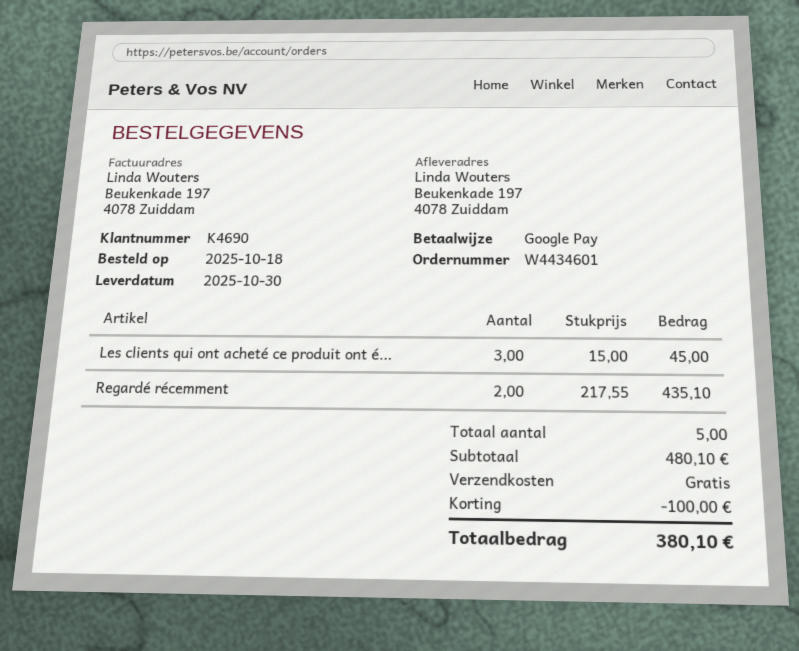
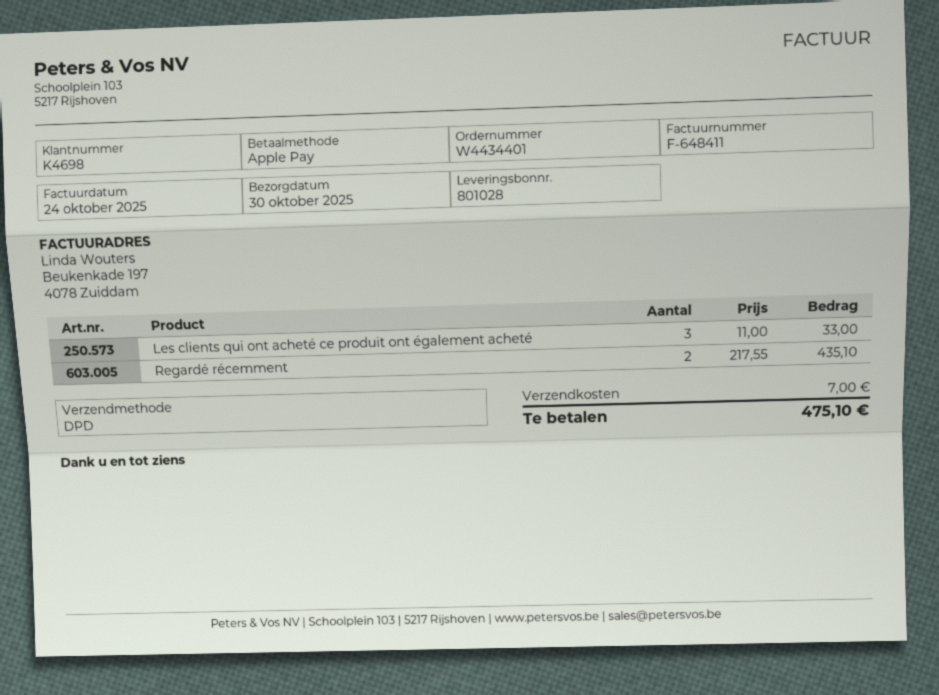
order number: W4434601 -> W4434401
customer number: K4690 -> K4698
payment method: Google Pay -> Apple Pay
Les clients qui ont acheté ce produit ont é...: 3 x 15.00 = 45.00 -> 3 x 11.00 = 33.00
discount: 100.00 -> none
shipping: 0.00 -> 7.00
total: 380.10 -> 475.10

